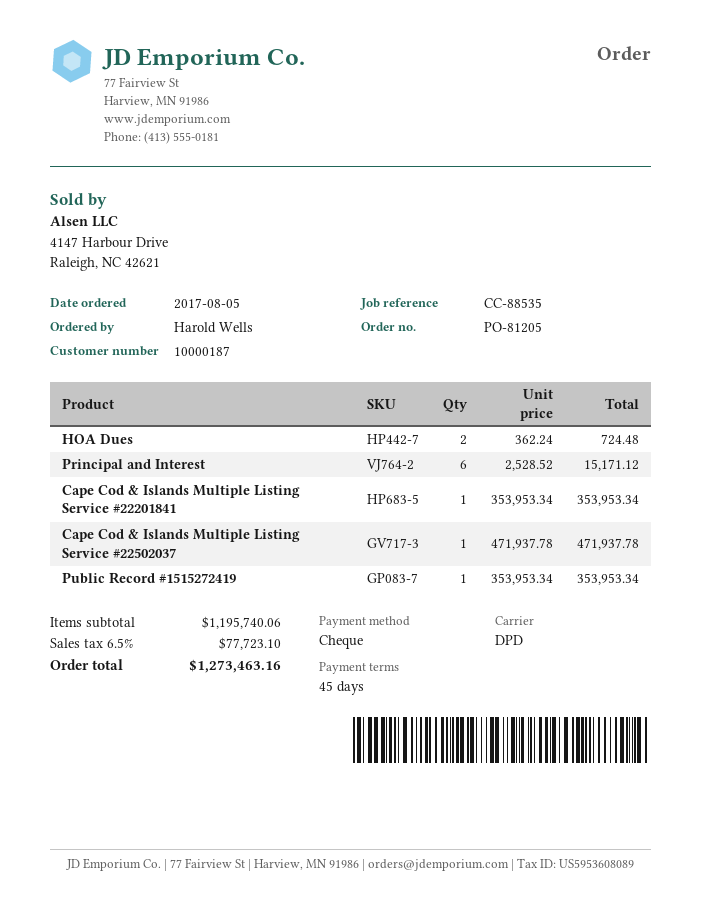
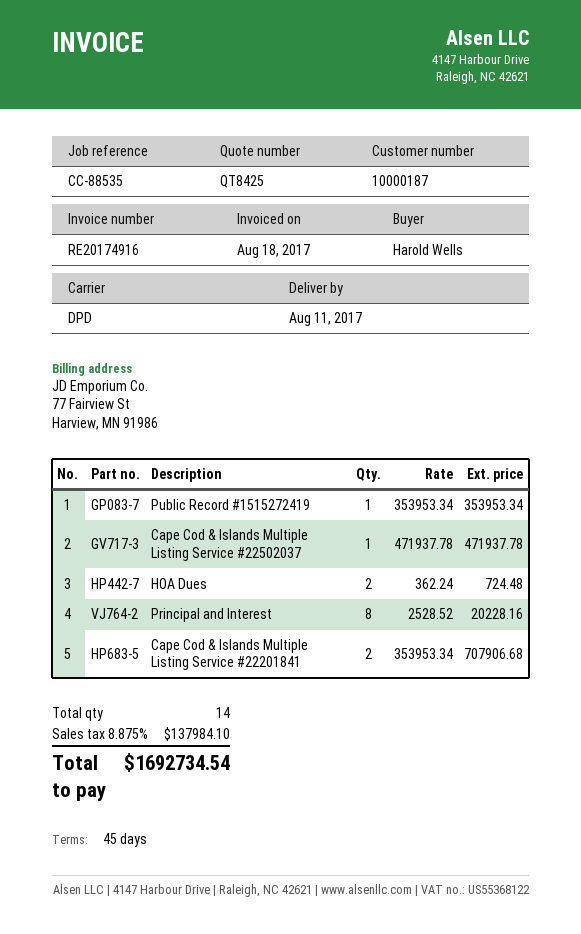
Principal and Interest: 6 x 2528.52 = 15171.12 -> 8 x 2528.52 = 20228.16
Cape Cod & Islands Multiple Listing Service #22201841: 1 x 353953.34 = 353953.34 -> 2 x 353953.34 = 707906.68
tax: 6.5% = 77723.10 -> 8.875% = 137984.10
total: 1273463.16 -> 1692734.54

